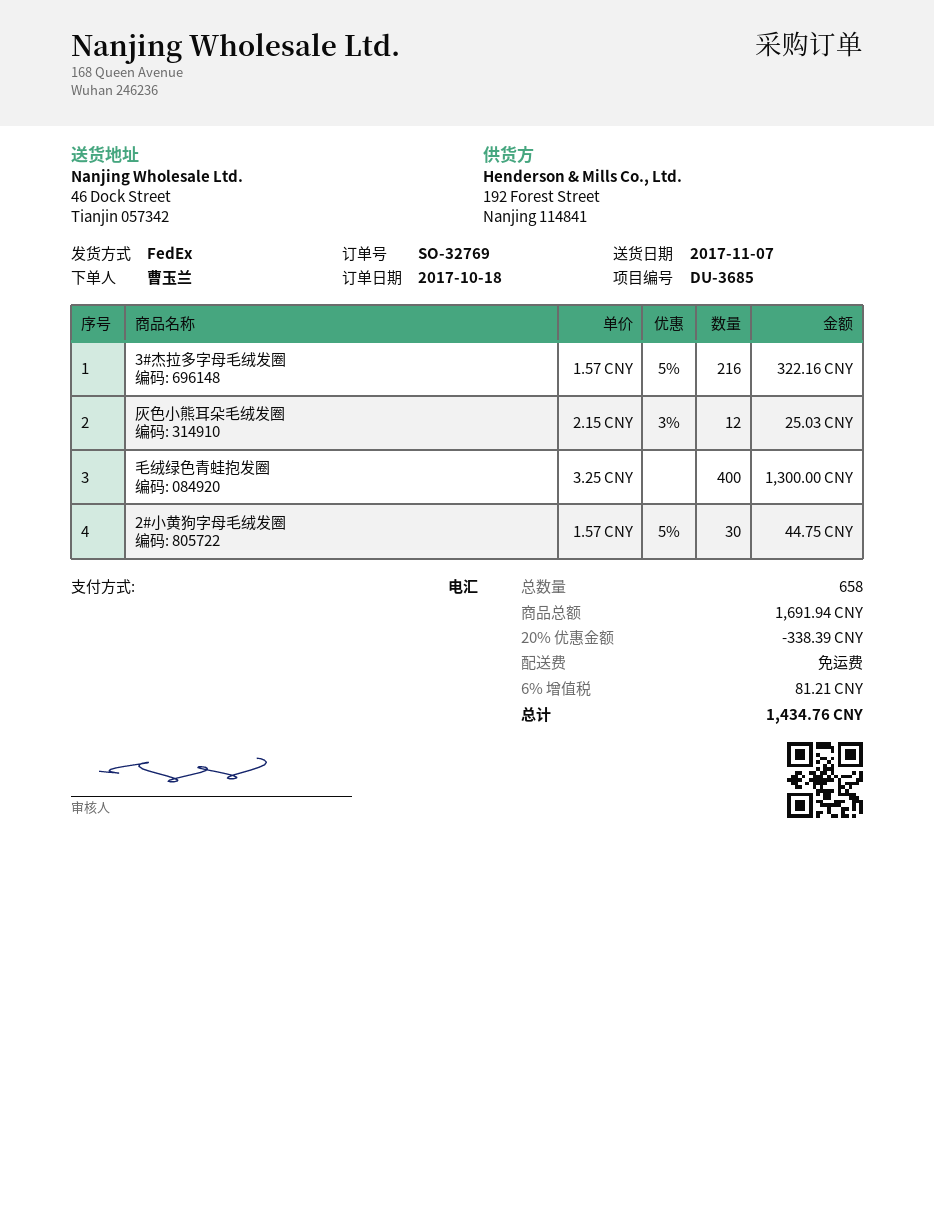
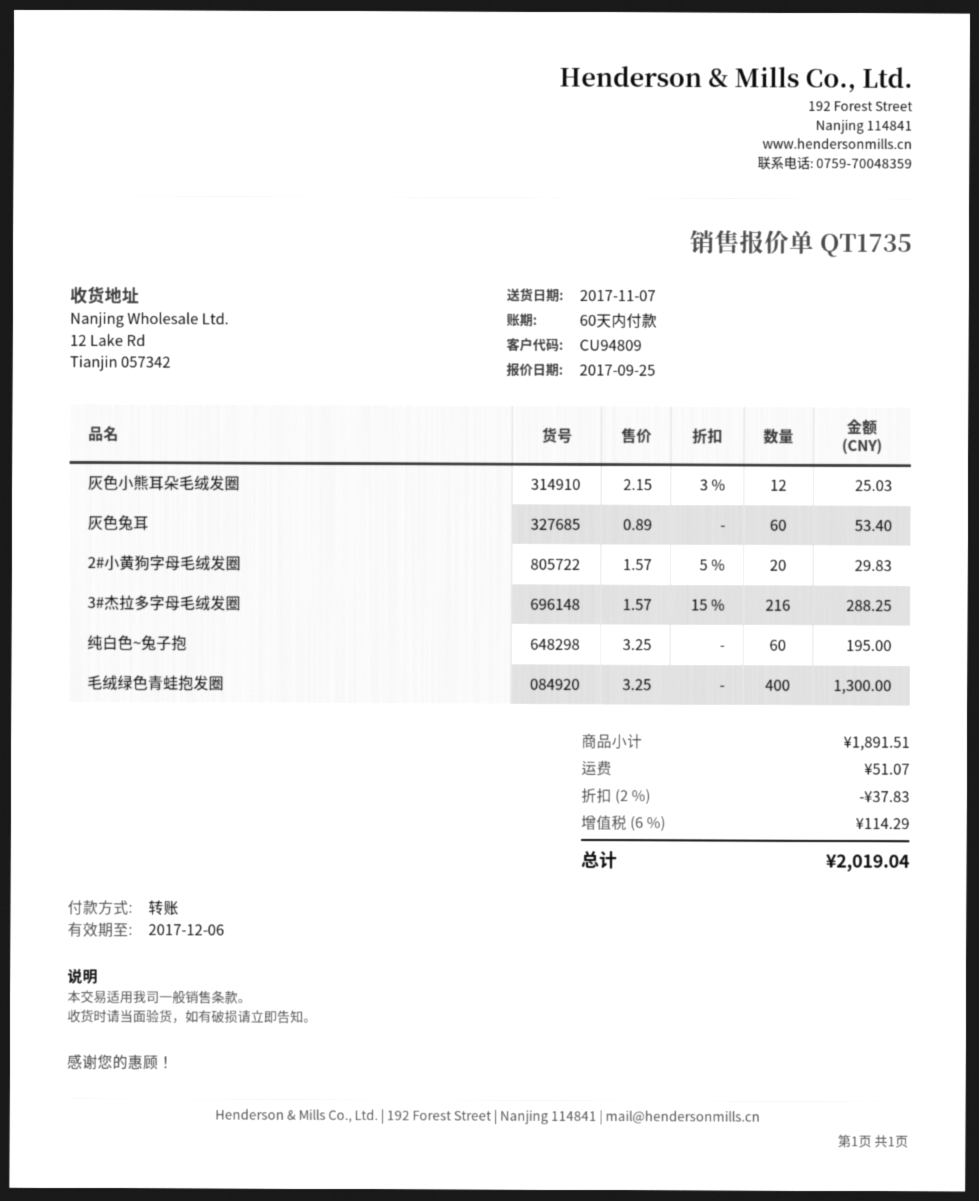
ship to: 46 Dock Street, Tianjin 057342 -> 12 Lake Rd, Tianjin 057342
3#杰拉多字母毛绒发圈: 216 x 1.57 - 5% = 322.16 -> 216 x 1.57 - 15% = 288.25
2#小黄狗字母毛绒发圈: 30 x 1.57 - 5% = 44.75 -> 20 x 1.57 - 5% = 29.83
灰色兔耳: none -> 60 x 0.89 = 53.40
纯白色~兔子抱: none -> 60 x 3.25 = 195.00
subtotal: 1691.94 -> 1891.51
discount: 20% = 338.39 -> 2% = 37.83
shipping: 0.00 -> 51.07
tax: 6% = 81.21 -> 6% = 114.29
total: 1434.76 -> 2019.04

